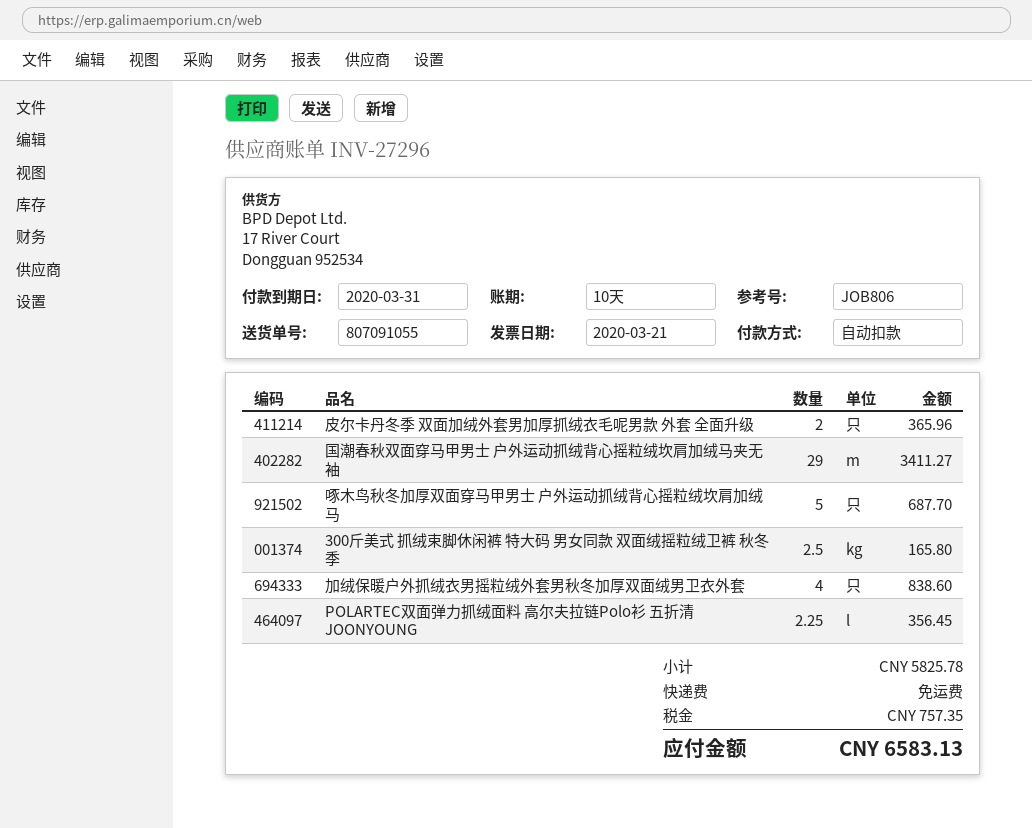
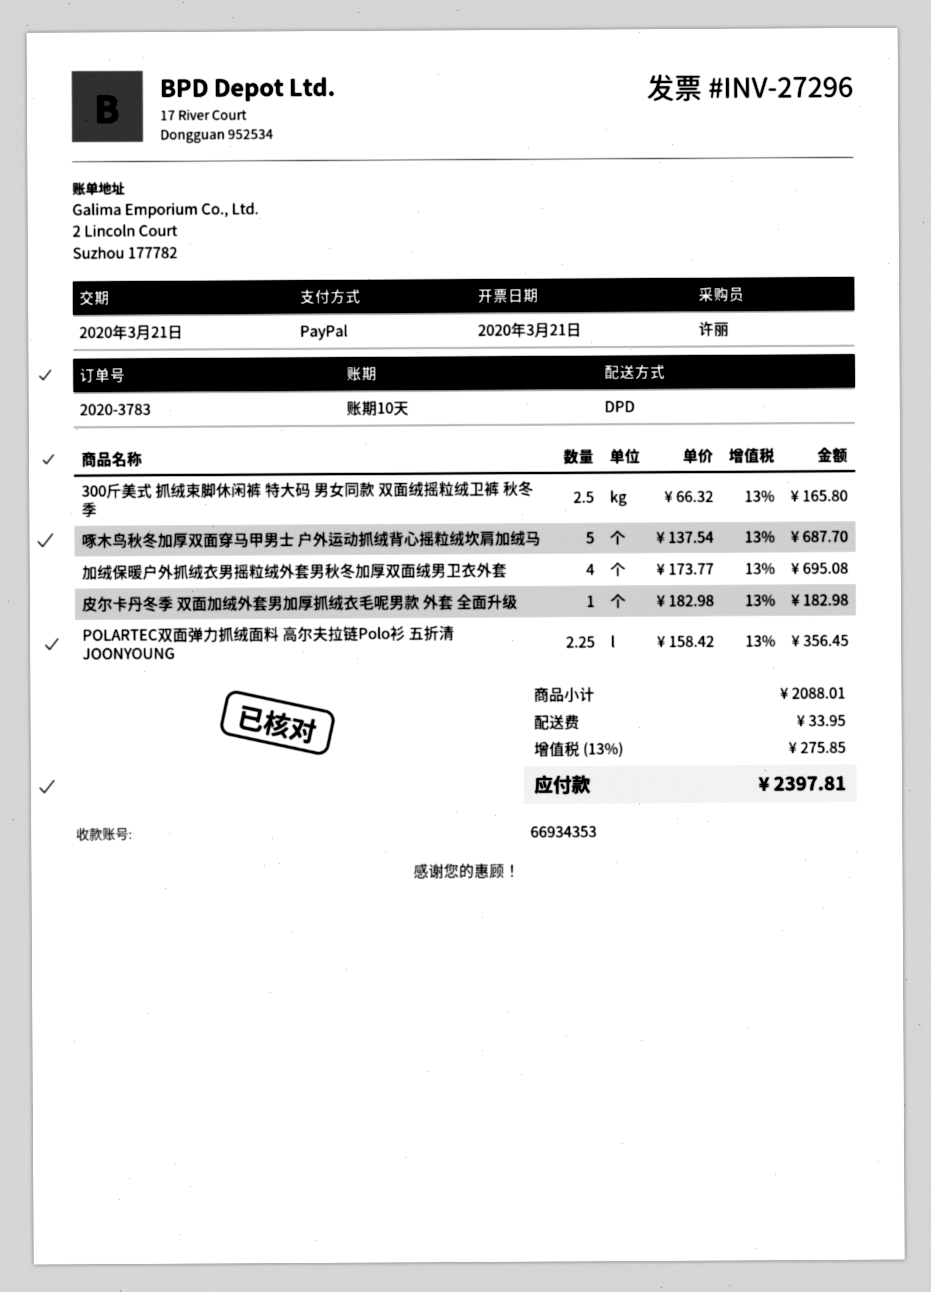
payment method: direct debit -> PayPal
皮尔卡丹冬季 双面加绒外套男加厚抓绒衣毛呢男款 外套 全面升级: 2 for 365.96 -> 1 for 182.98
国潮春秋双面穿马甲男士 户外运动抓绒背心摇粒绒坎肩加绒马夹无袖: 29 for 3411.27 -> none
加绒保暖户外抓绒衣男摇粒绒外套男秋冬加厚双面绒男卫衣外套: 4 for 838.60 -> 4 for 695.08
subtotal: 5825.78 -> 2088.01
shipping: 0.00 -> 33.95
tax: 757.35 -> 275.85
total: 6583.13 -> 2397.81

